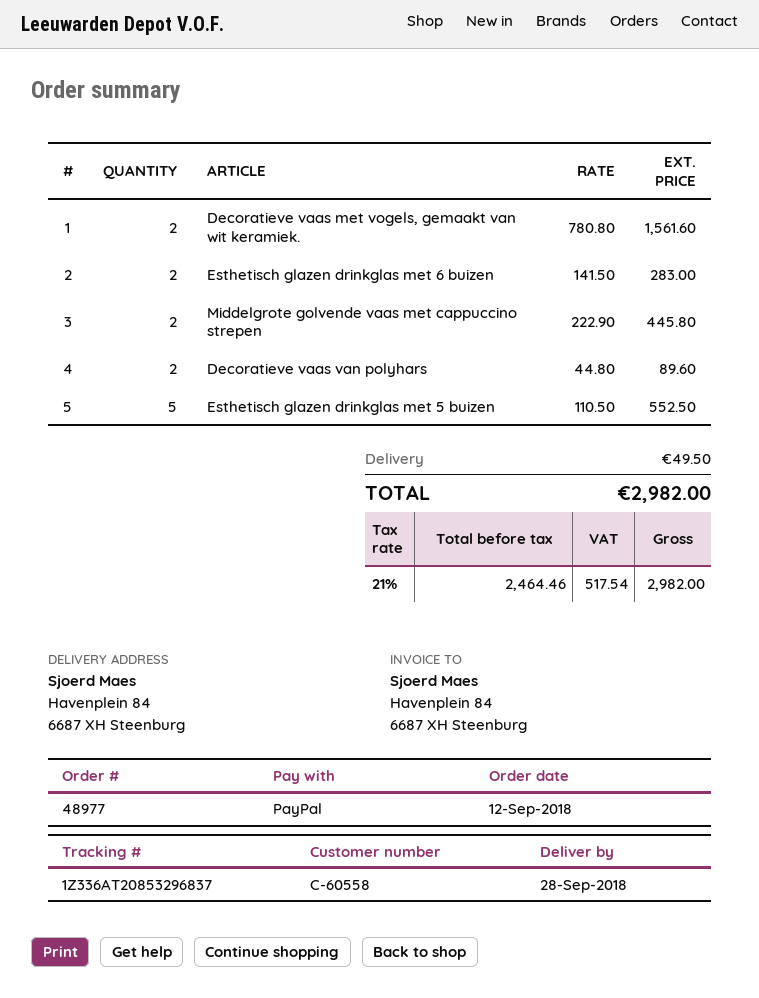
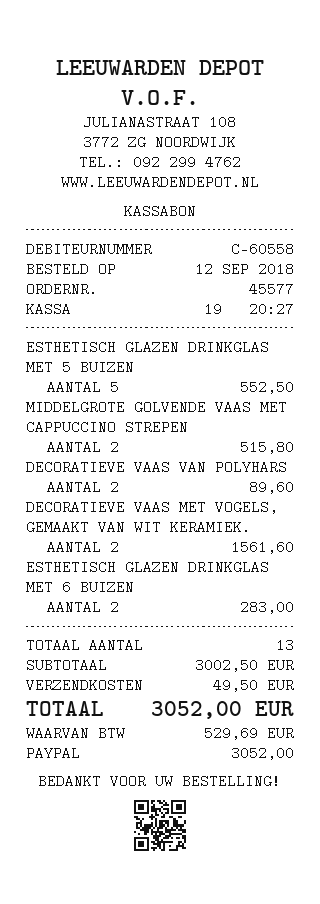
order number: 48977 -> 45577
Middelgrote golvende vaas met cappuccino strepen: 2 for 445.80 -> 2 for 515.80
tax: 517.54 -> 529.69
total: 2982.00 -> 3052.00

